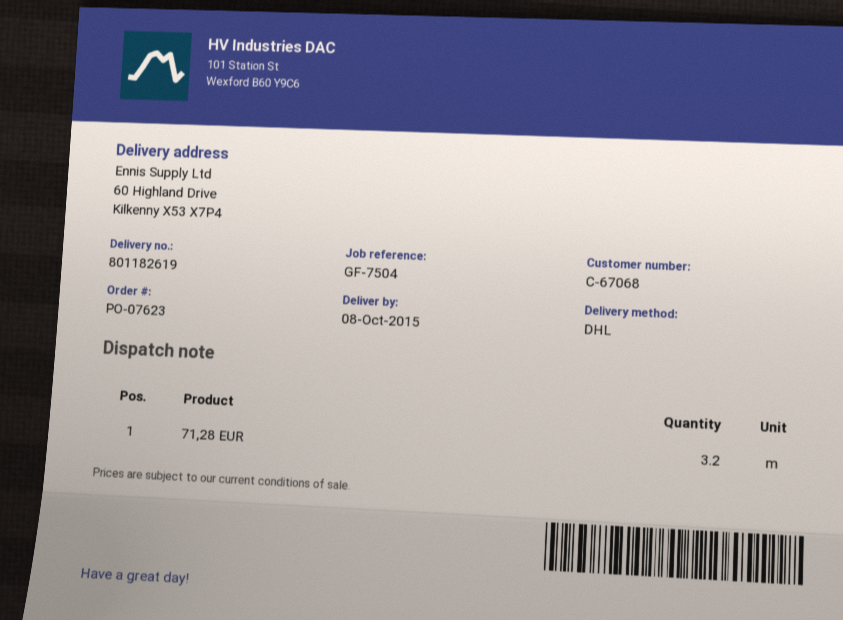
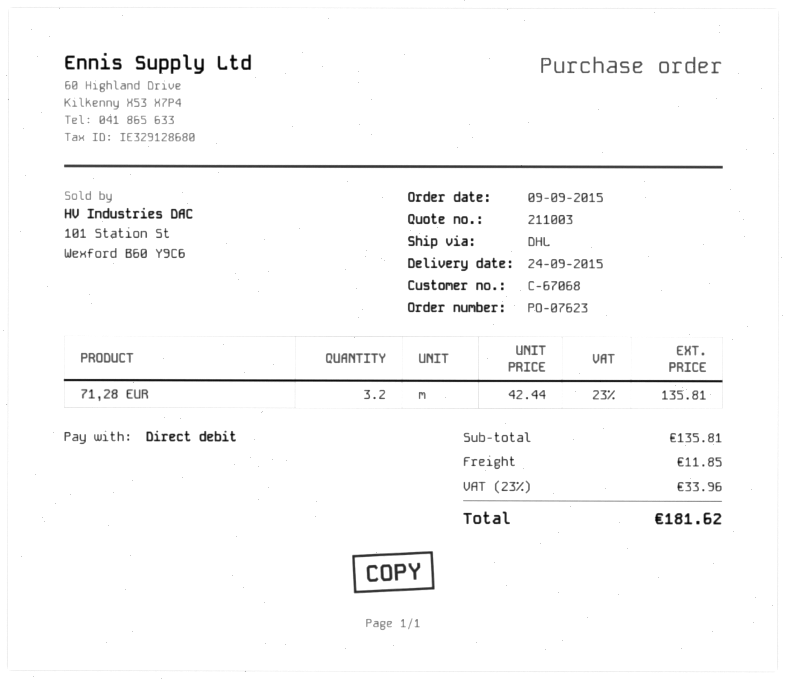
delivery date: 2015-10-08 -> 2015-09-24

